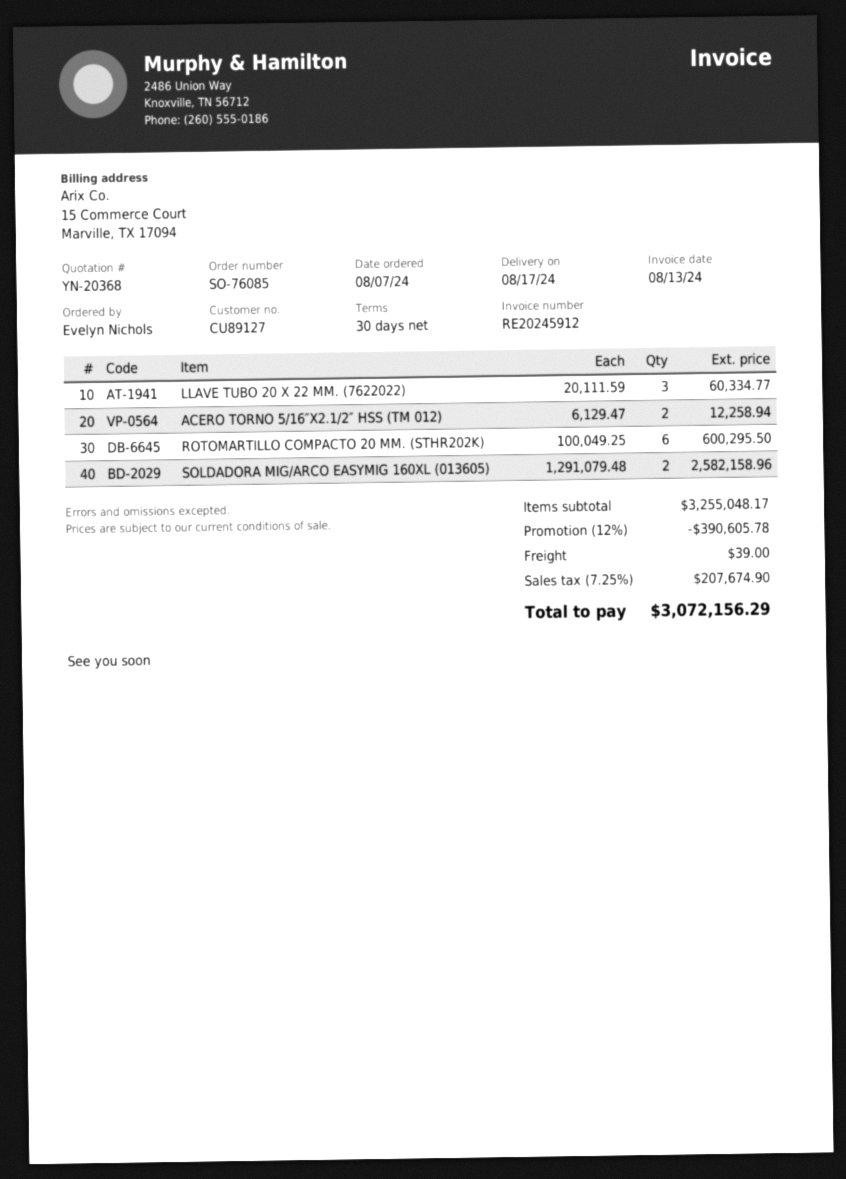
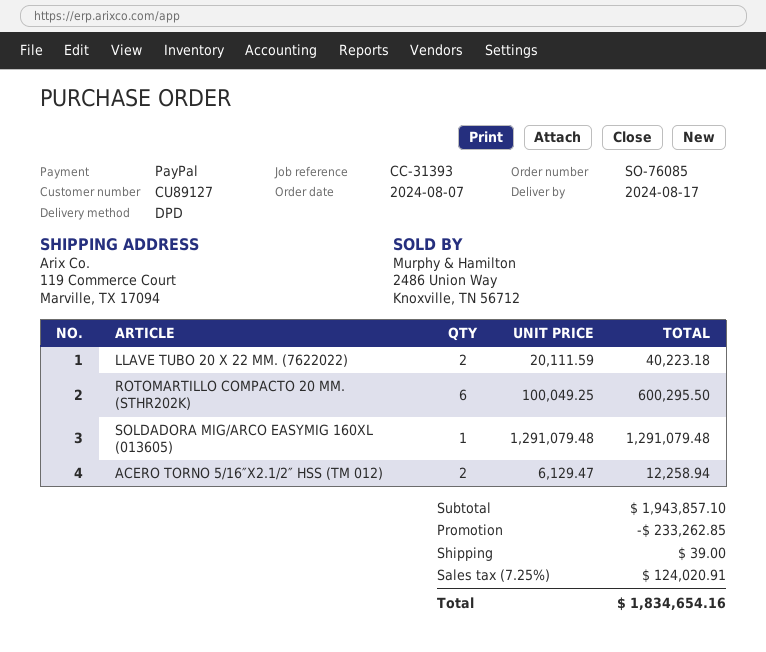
LLAVE TUBO 20 X 22 MM. (7622022): 3 x 20111.59 = 60334.77 -> 2 x 20111.59 = 40223.18
SOLDADORA MIG/ARCO EASYMIG 160XL (013605): 2 x 1291079.48 = 2582158.96 -> 1 x 1291079.48 = 1291079.48
subtotal: 3255048.17 -> 1943857.10
discount: 390605.78 -> 233262.85
tax: 7.25% = 207674.90 -> 7.25% = 124020.91
total: 3072156.29 -> 1834654.16

